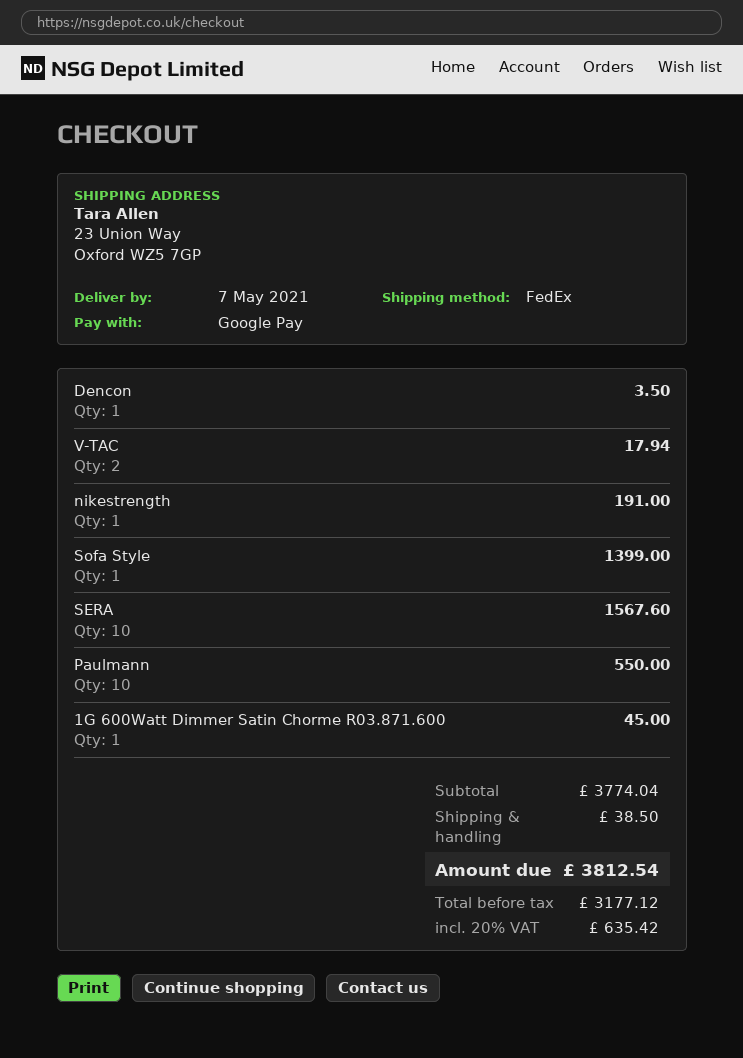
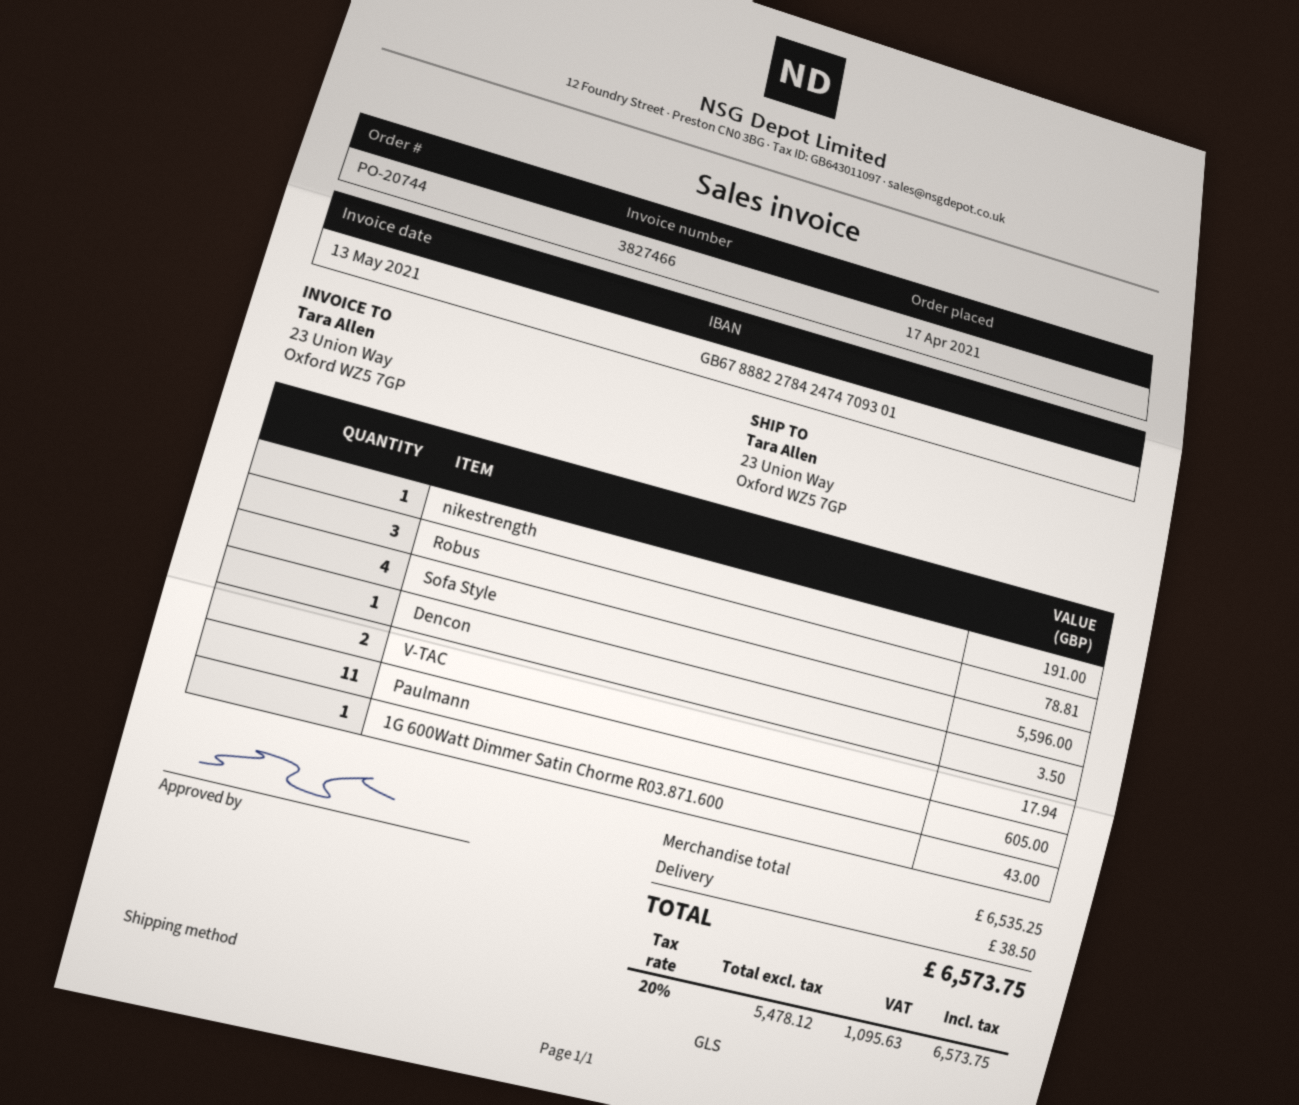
shipping method: FedEx -> GLS
Sofa Style: 1 for 1399.00 -> 4 for 5596.00
SERA: 10 for 1567.60 -> none
Paulmann: 10 for 550.00 -> 11 for 605.00
1G 600Watt Dimmer Satin Chorme R03.871.600: 1 for 45.00 -> 1 for 43.00
Robus: none -> 3 for 78.81
subtotal: 3774.04 -> 6535.25
net: 3177.12 -> 5478.12
tax: 20% = 635.42 -> 20% = 1095.63
total: 3812.54 -> 6573.75

